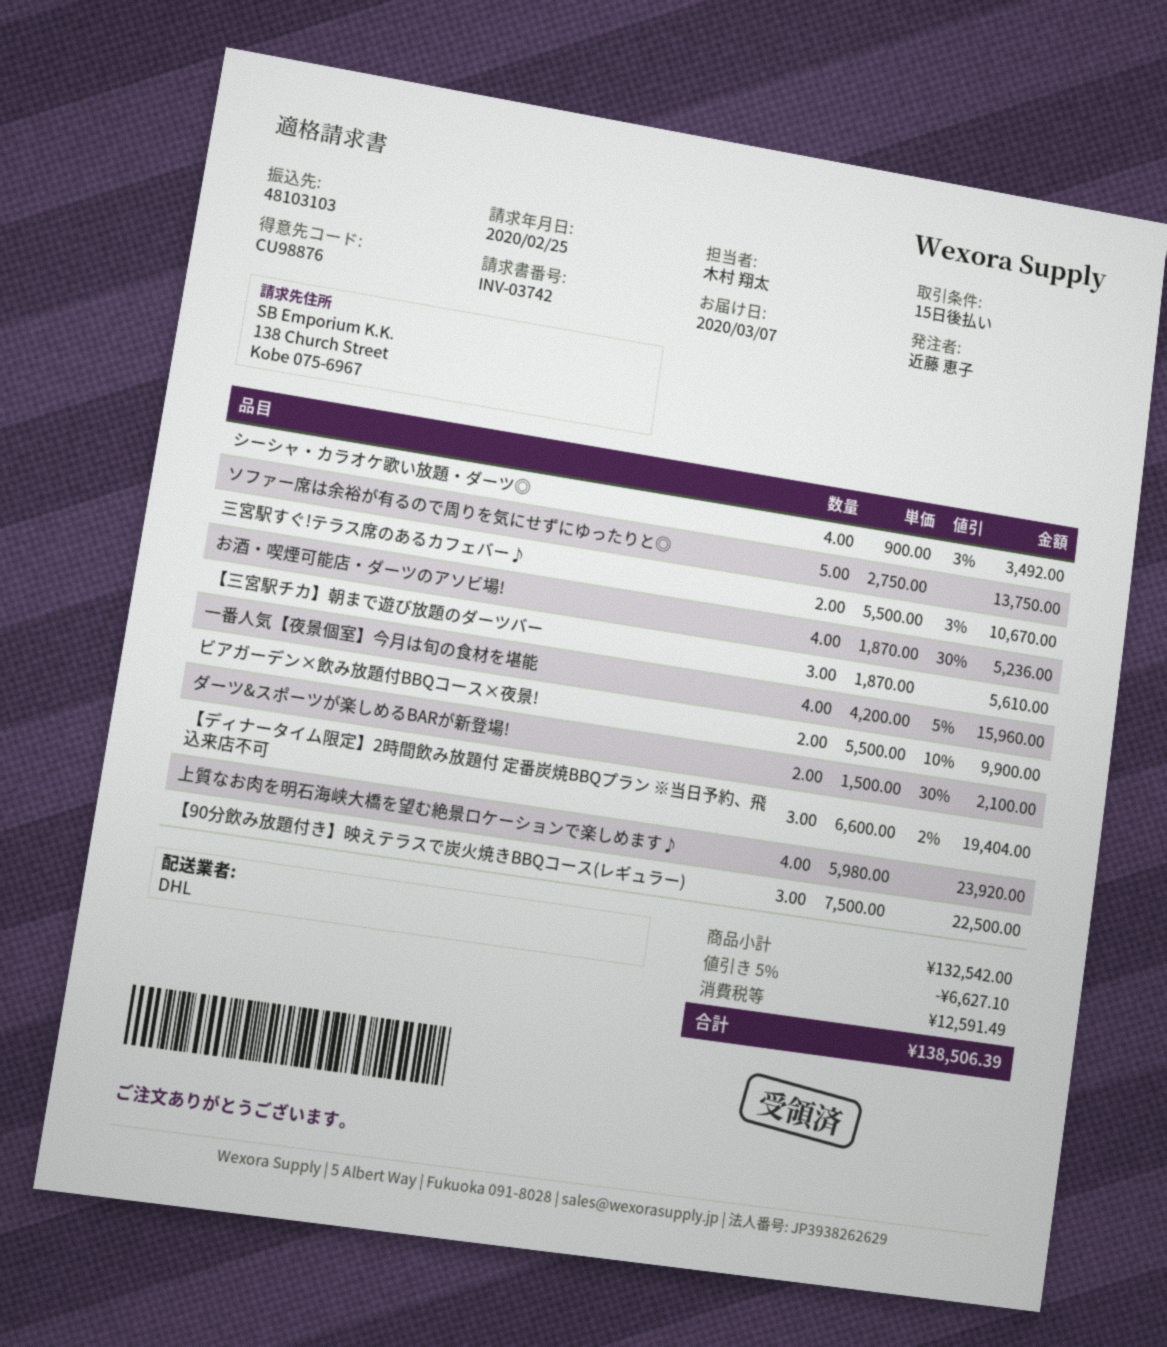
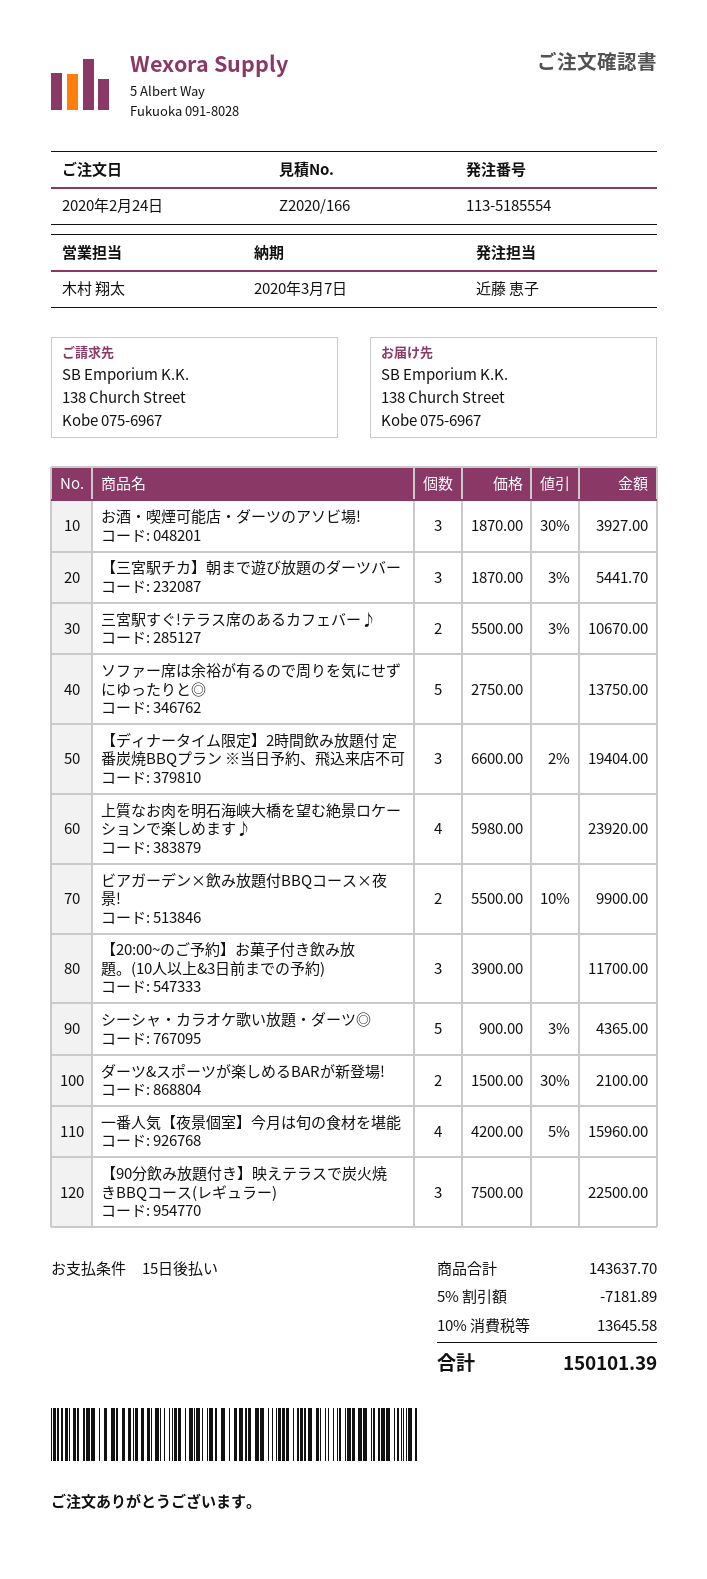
シーシャ・カラオケ歌い放題・ダーツ◎: 4 x 900.00 - 3% = 3492.00 -> 5 x 900.00 - 3% = 4365.00
お酒・喫煙可能店・ダーツのアソビ場!: 4 x 1870.00 - 30% = 5236.00 -> 3 x 1870.00 - 30% = 3927.00
【三宮駅チカ】朝まで遊び放題のダーツバー: 3 x 1870.00 = 5610.00 -> 3 x 1870.00 - 3% = 5441.70
【20:00~のご予約】お菓子付き飲み放題。(10人以上&3日前までの予約): none -> 3 x 3900.00 = 11700.00
subtotal: 132542.00 -> 143637.70
discount: 5% = 6627.10 -> 5% = 7181.89
tax: 12591.49 -> 13645.58
total: 138506.39 -> 150101.39

